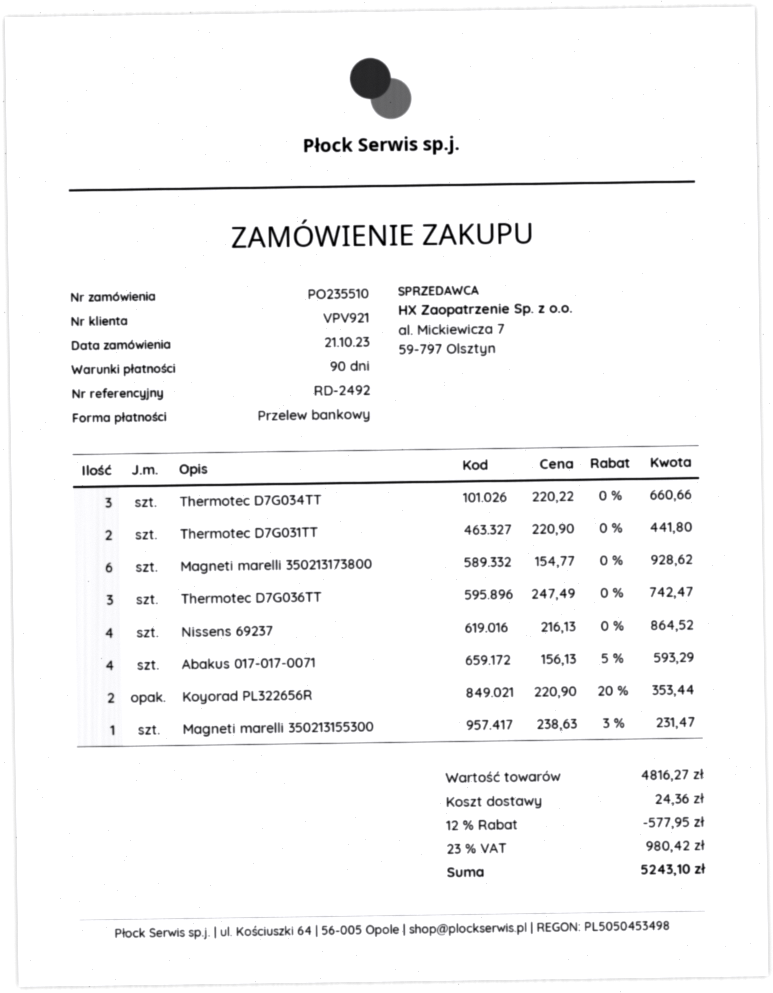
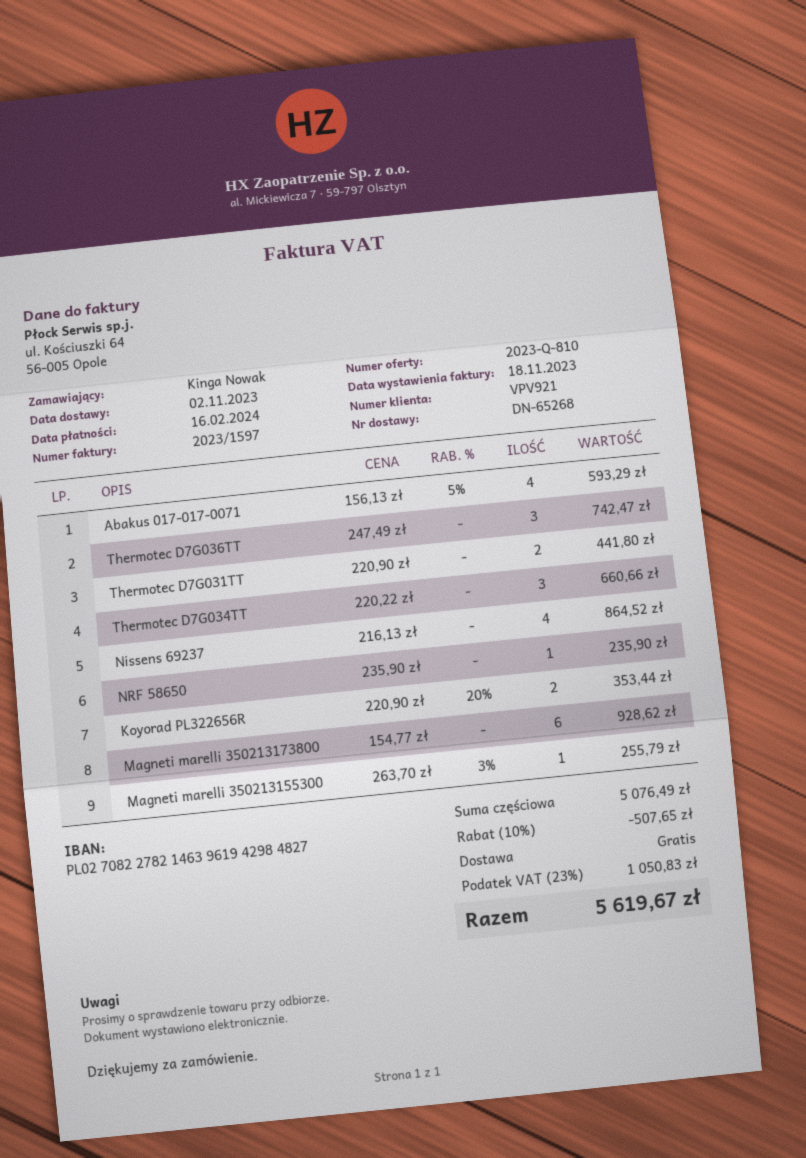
Magneti marelli 350213155300: 1 x 238.63 - 3% = 231.47 -> 1 x 263.70 - 3% = 255.79
NRF 58650: none -> 1 x 235.90 = 235.90
subtotal: 4816.27 -> 5076.49
discount: 12% = 577.95 -> 10% = 507.65
shipping: 24.36 -> 0.00
tax: 23% = 980.42 -> 23% = 1050.83
total: 5243.10 -> 5619.67

